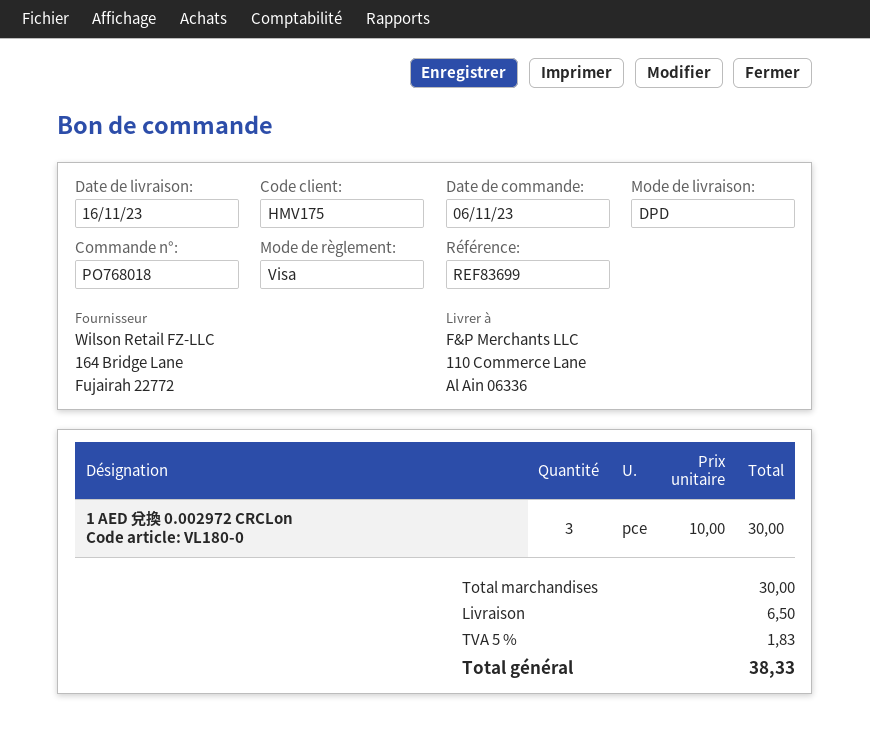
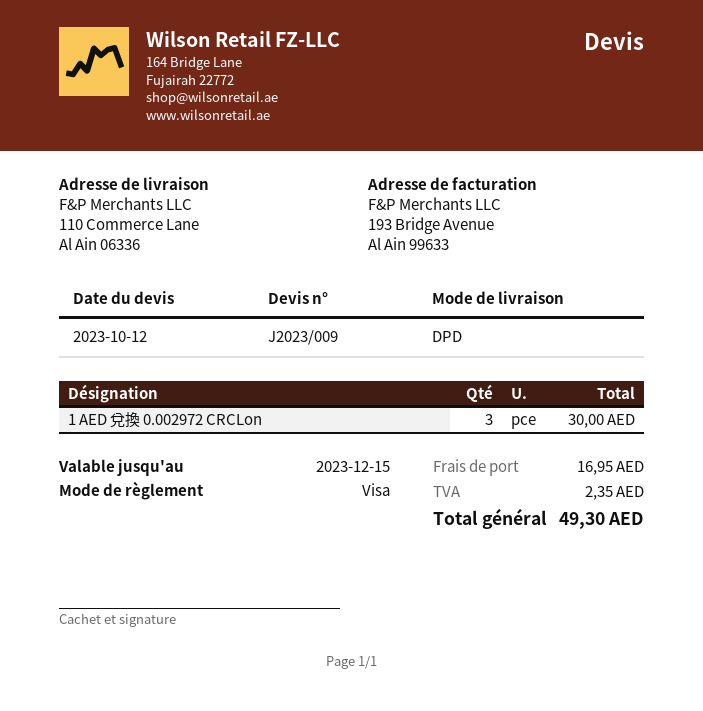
shipping: 6.50 -> 16.95
tax: 1.83 -> 2.35
total: 38.33 -> 49.30

